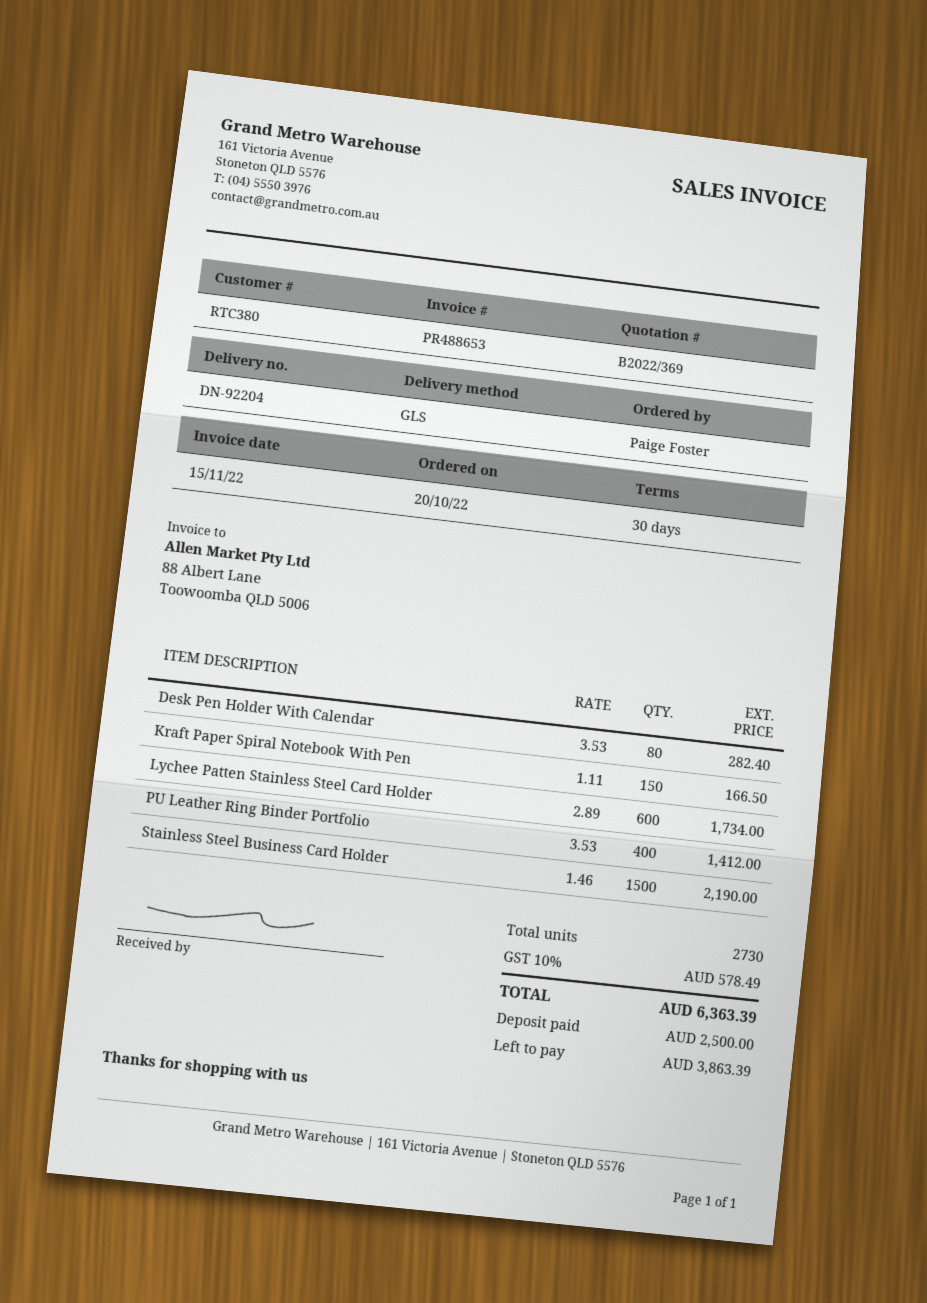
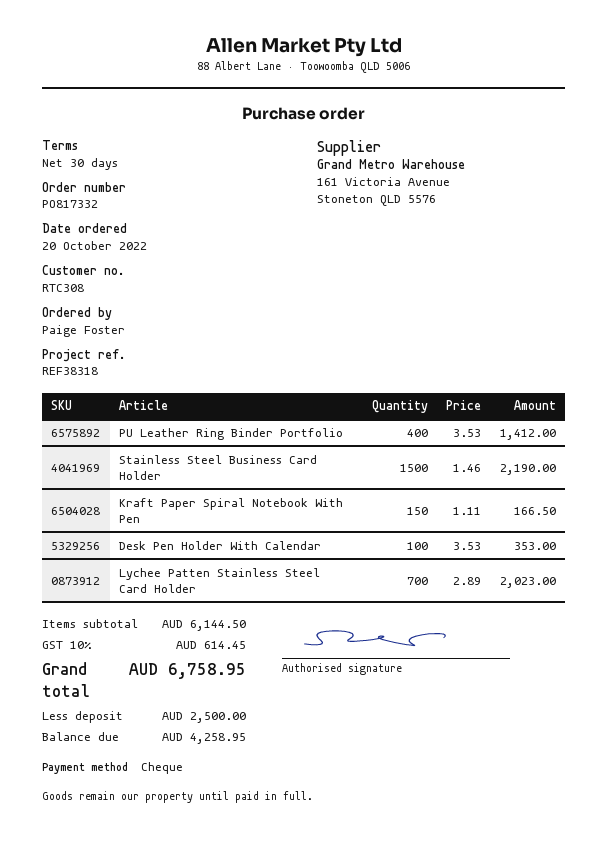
customer number: RTC380 -> RTC308
Desk Pen Holder With Calendar: 80 x 3.53 = 282.40 -> 100 x 3.53 = 353.00
Lychee Patten Stainless Steel Card Holder: 600 x 2.89 = 1734.00 -> 700 x 2.89 = 2023.00
tax: 10% = 578.49 -> 10% = 614.45
total: 6363.39 -> 6758.95
balance: 3863.39 -> 4258.95

